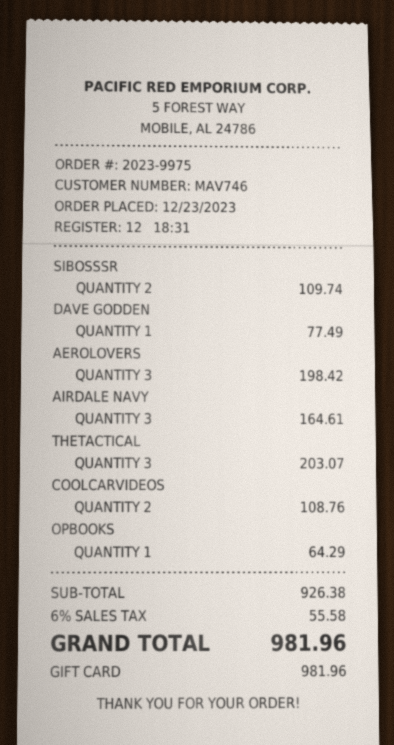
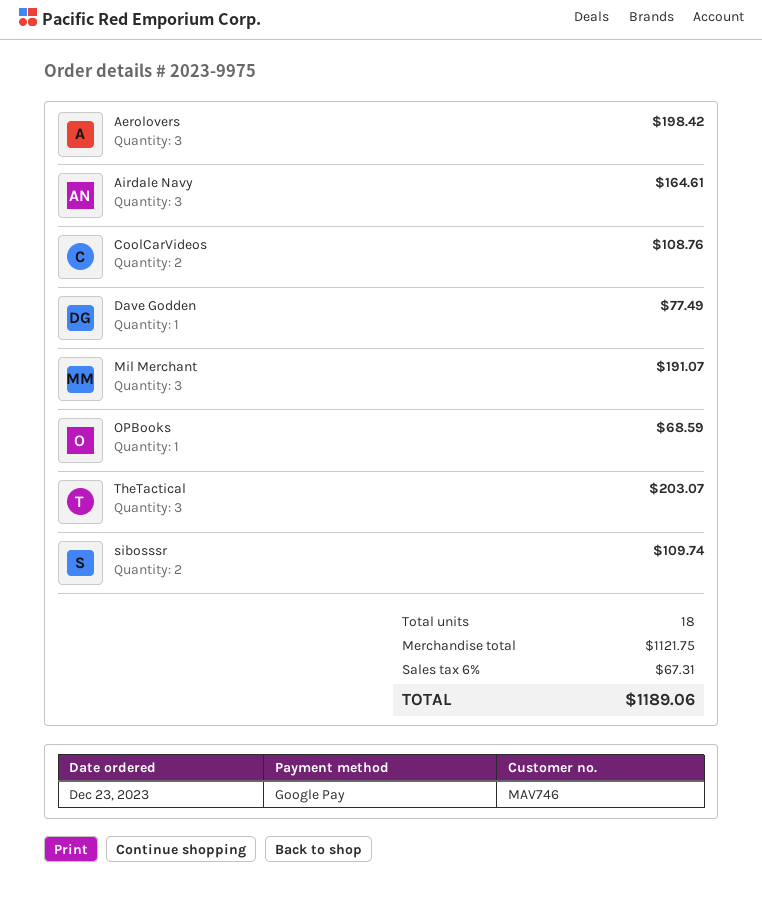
payment method: gift card -> Google Pay
OPBOOKS: 1 for 64.29 -> 1 for 68.59
Mil Merchant: none -> 3 for 191.07
subtotal: 926.38 -> 1121.75
tax: 6% = 55.58 -> 6% = 67.31
total: 981.96 -> 1189.06

